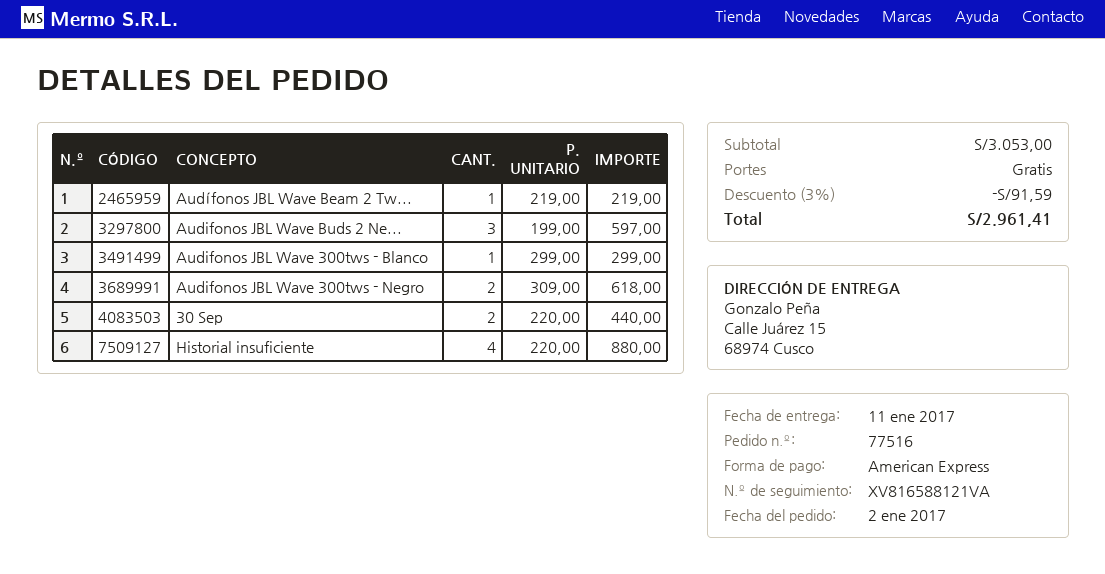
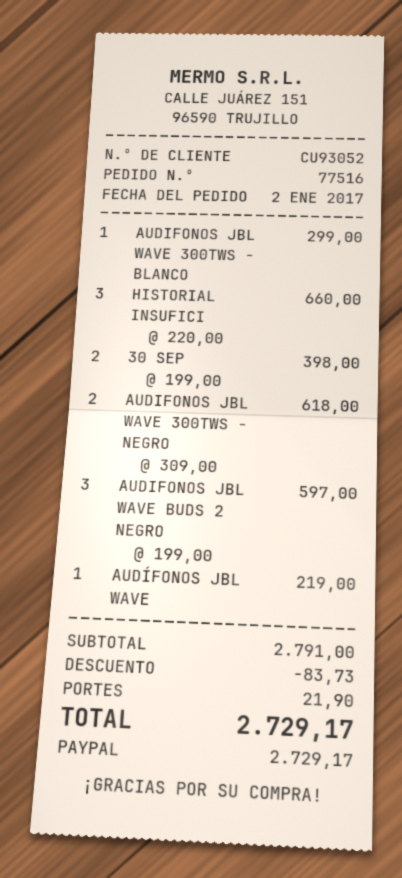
payment method: American Express -> PayPal
30 Sep: 2 x 220.00 = 440.00 -> 2 x 199.00 = 398.00
Historial insuficiente: 4 x 220.00 = 880.00 -> 3 x 220.00 = 660.00
subtotal: 3053.00 -> 2791.00
discount: 91.59 -> 83.73
shipping: 0.00 -> 21.90
total: 2961.41 -> 2729.17

